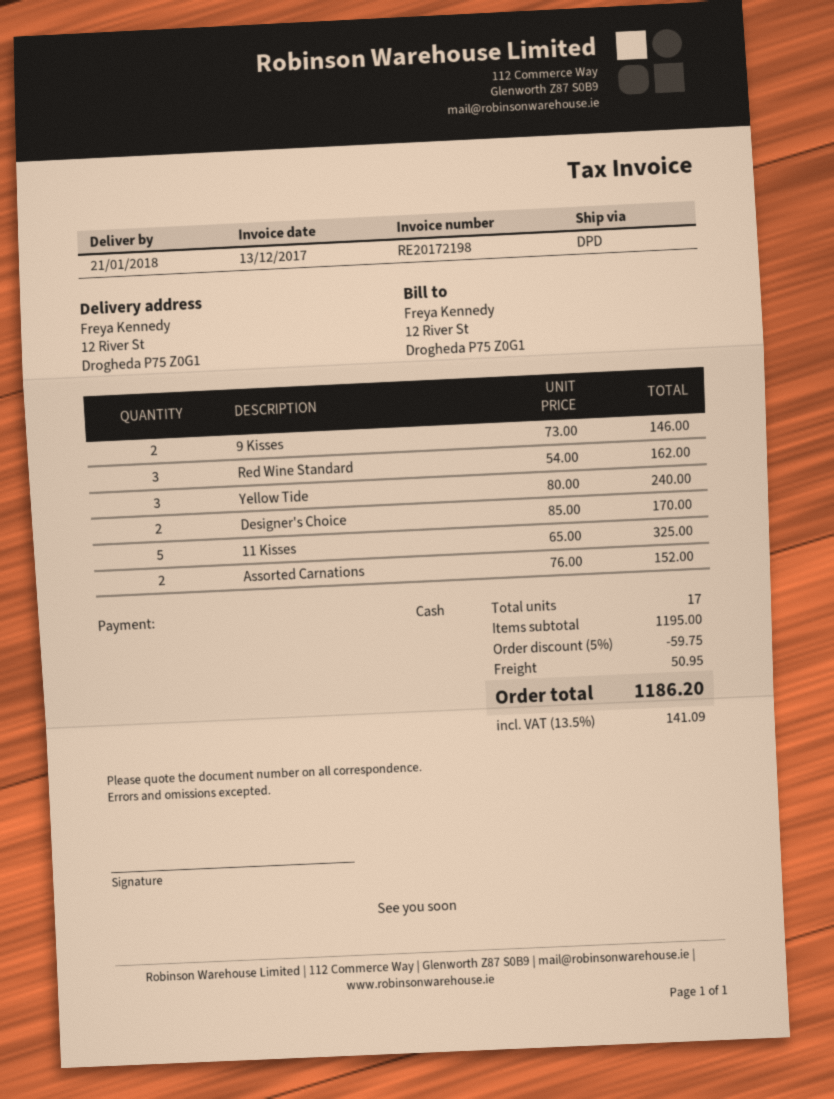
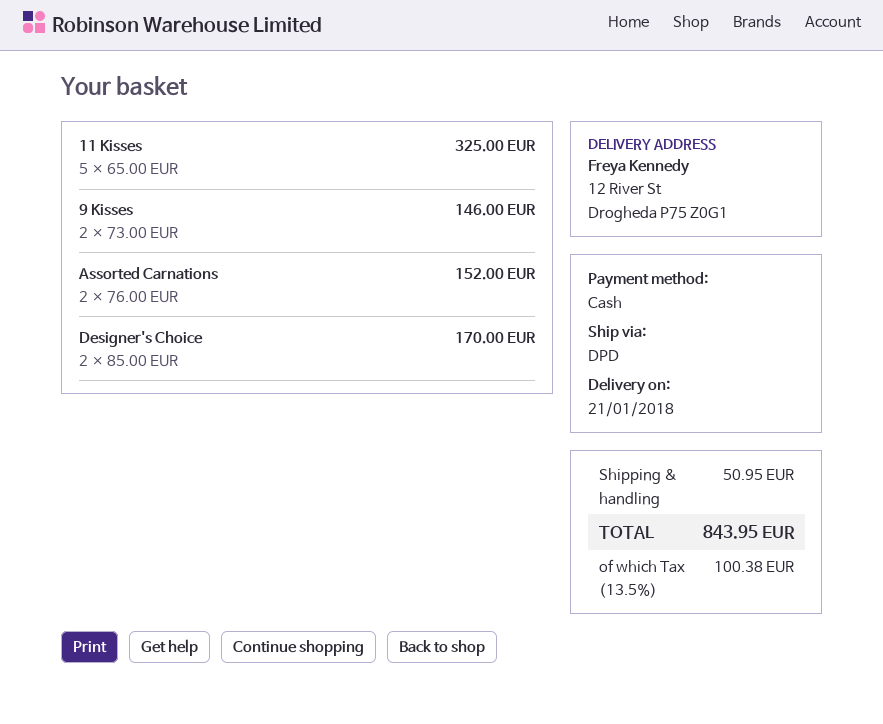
Red Wine Standard: 3 x 54.00 = 162.00 -> none
Yellow Tide: 3 x 80.00 = 240.00 -> none
discount: 5% = 59.75 -> none
tax: 13.5% = 141.09 -> 13.5% = 100.38
total: 1186.20 -> 843.95

